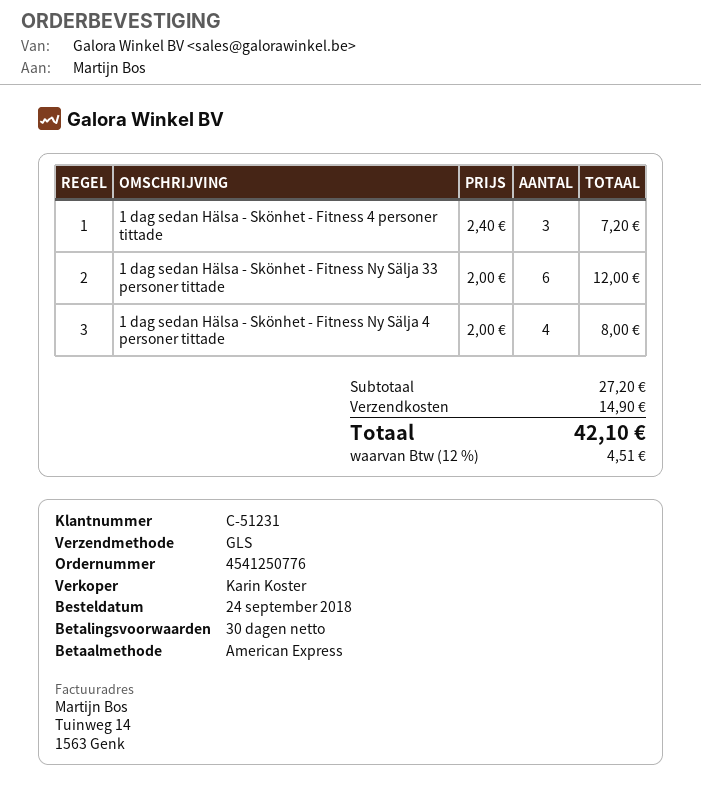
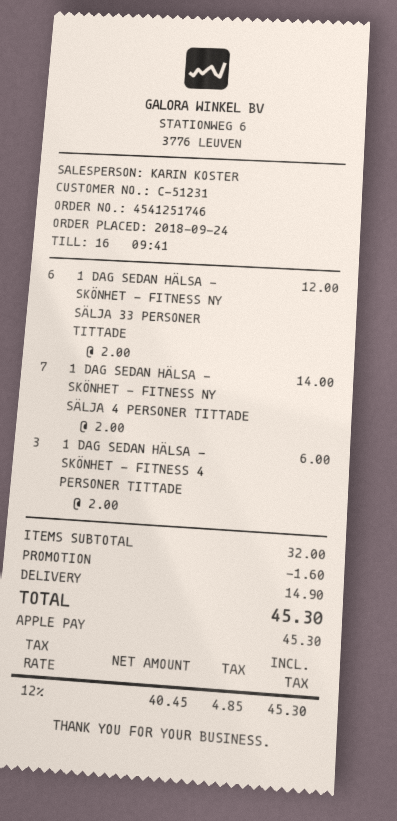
order number: 4541250776 -> 4541251746
payment method: American Express -> Apple Pay
1 dag sedan Hälsa - Skönhet - Fitness 4 personer tittade: 3 x 2.40 = 7.20 -> 3 x 2.00 = 6.00
1 dag sedan Hälsa - Skönhet - Fitness Ny Sälja 4 personer tittade: 4 x 2.00 = 8.00 -> 7 x 2.00 = 14.00
subtotal: 27.20 -> 32.00
discount: none -> 1.60
tax: 12% = 4.51 -> 12% = 4.85
total: 42.10 -> 45.30

